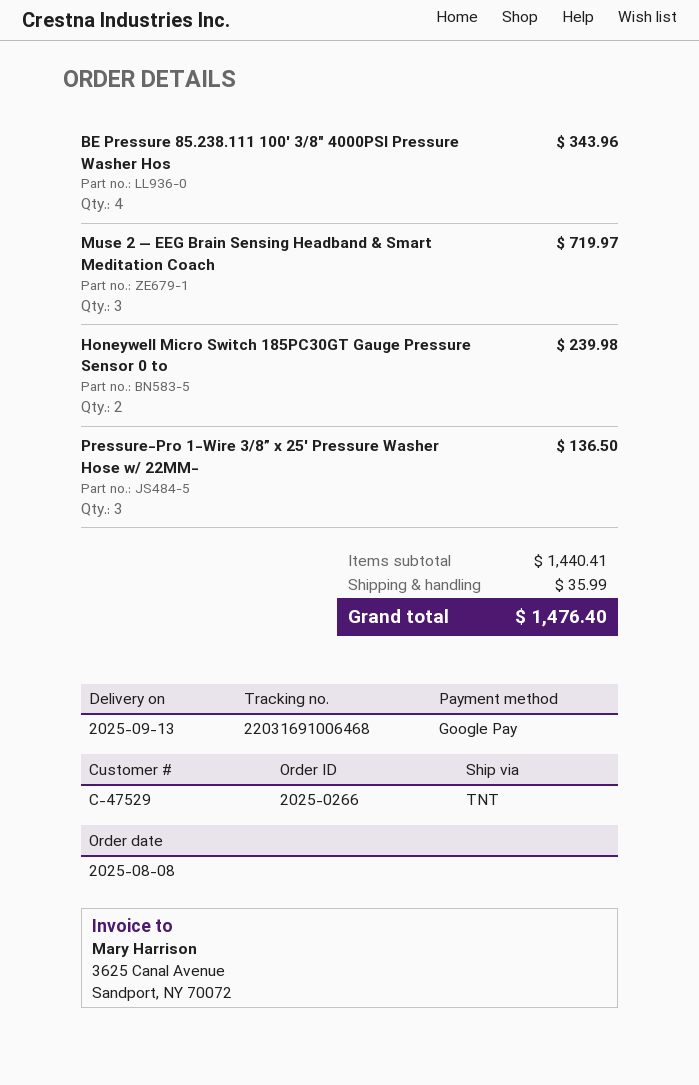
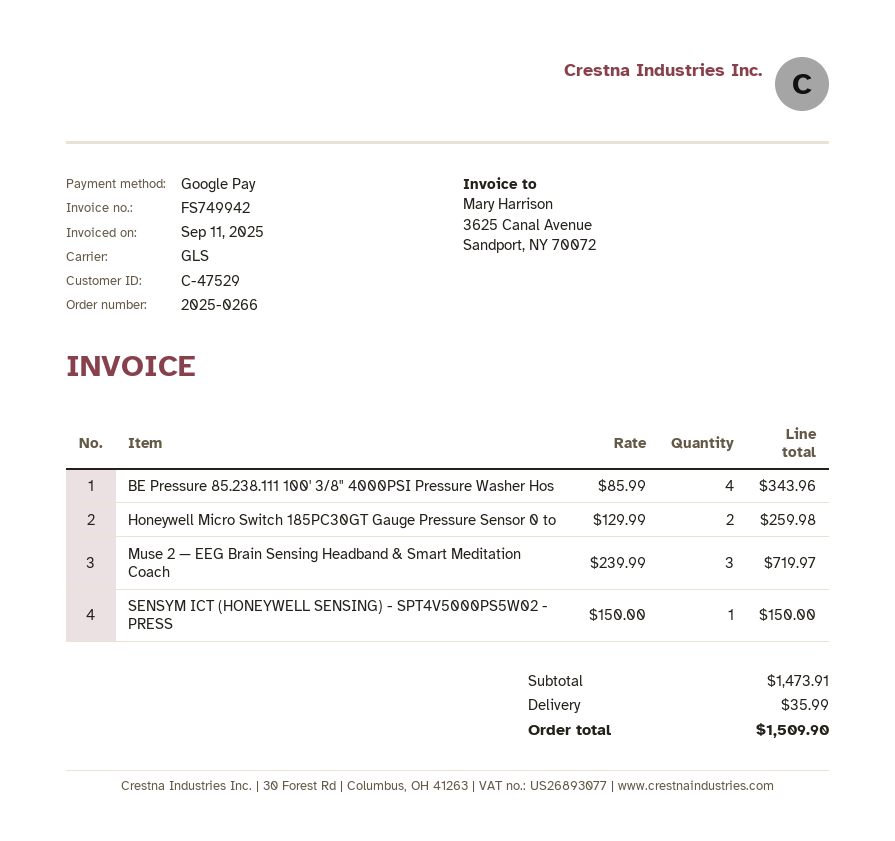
shipping method: TNT -> GLS
Honeywell Micro Switch 185PC30GT Gauge Pressure Sensor 0 to: 2 for 239.98 -> 2 for 259.98
Pressure-Pro 1-Wire 3/8” x 25' Pressure Washer Hose w/ 22MM-: 3 for 136.50 -> none
SENSYM ICT (HONEYWELL SENSING) - SPT4V5000PS5W02 - PRESS: none -> 1 for 150.00
subtotal: 1440.41 -> 1473.91
total: 1476.40 -> 1509.90

